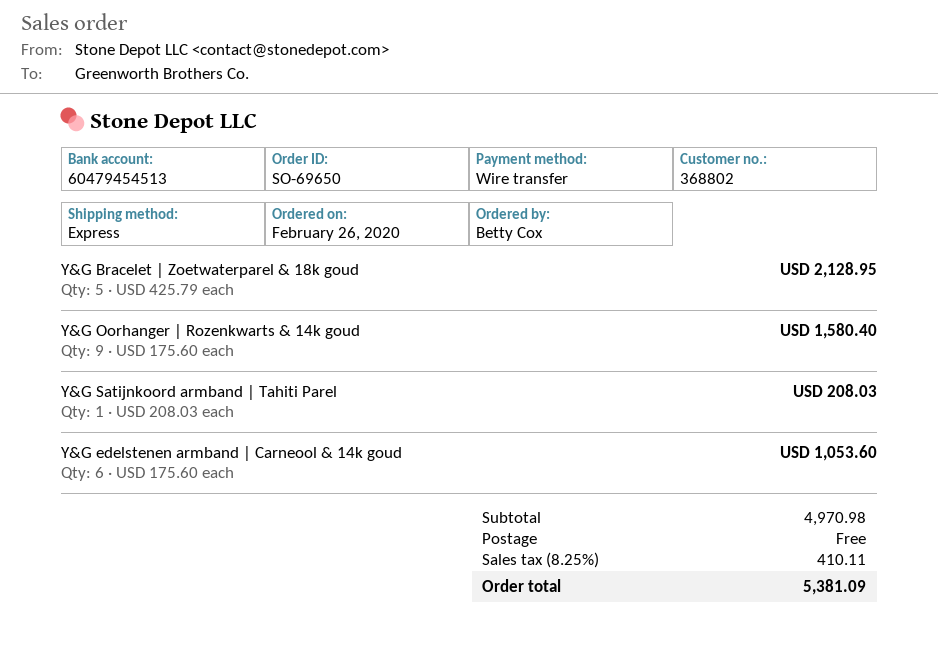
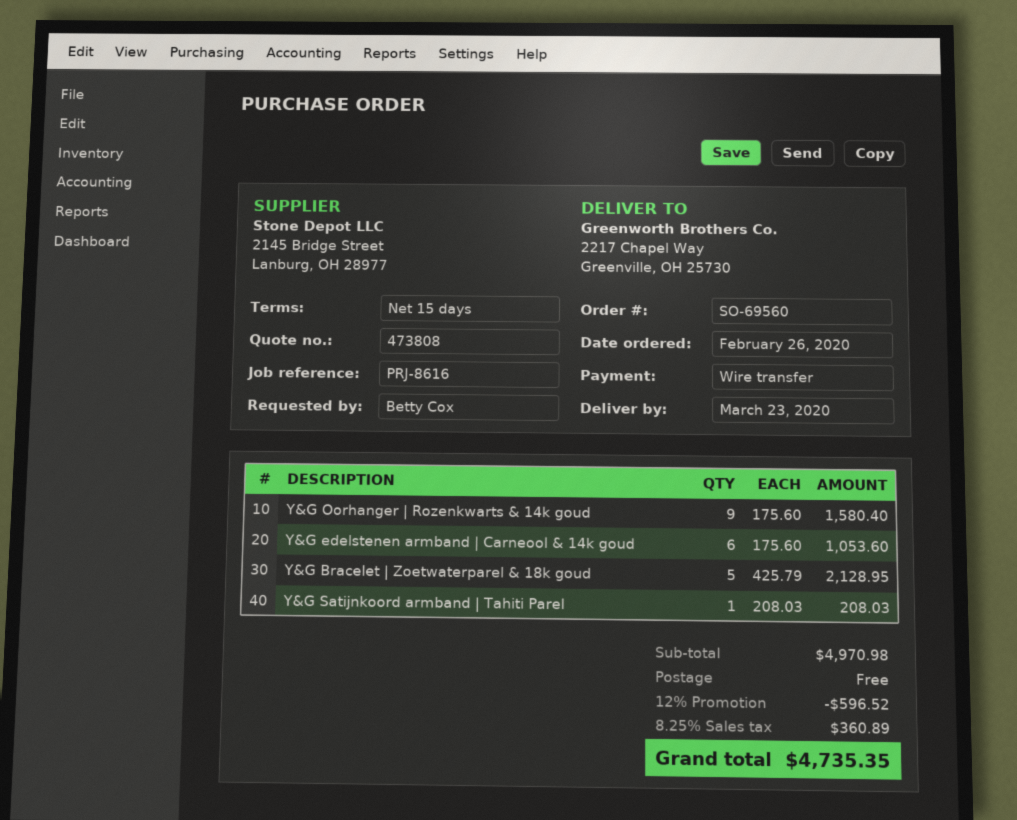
order number: SO-69650 -> SO-69560
discount: none -> 12% = 596.52
tax: 8.25% = 410.11 -> 8.25% = 360.89
total: 5381.09 -> 4735.35

